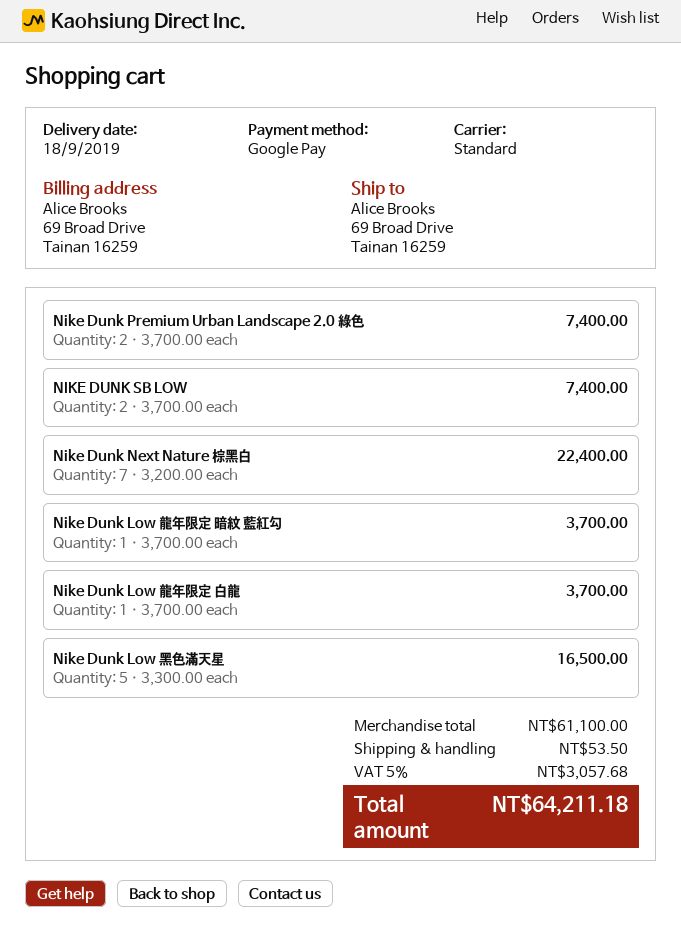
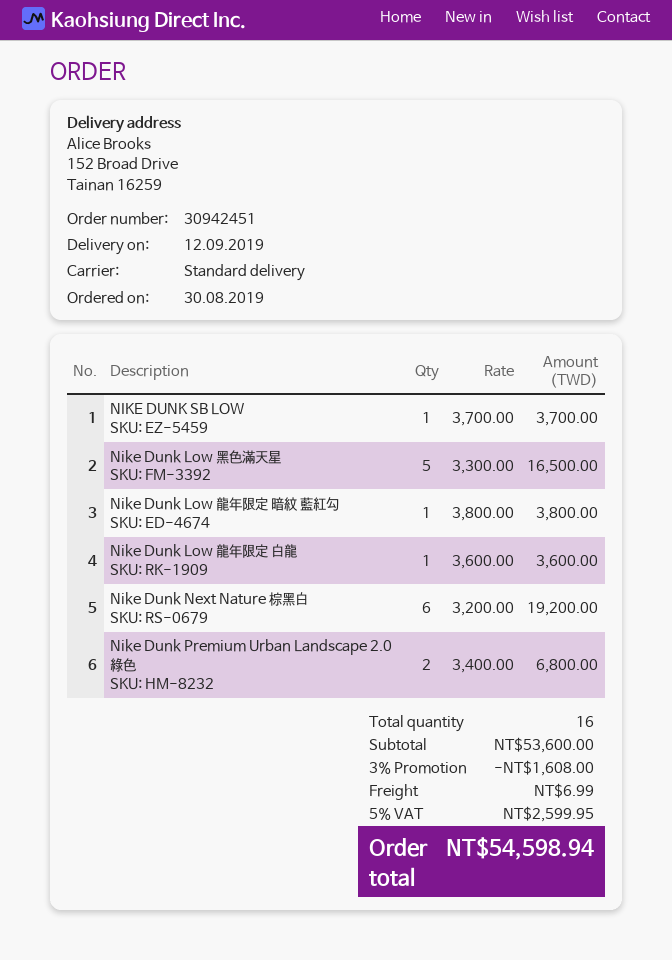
delivery date: 2019-09-18 -> 2019-09-12
ship to: 69 Broad Drive, Tainan 16259 -> 152 Broad Drive, Tainan 16259
Nike Dunk Premium Urban Landscape 2.0 綠色: 2 x 3700.00 = 7400.00 -> 2 x 3400.00 = 6800.00
NIKE DUNK SB LOW: 2 x 3700.00 = 7400.00 -> 1 x 3700.00 = 3700.00
Nike Dunk Next Nature 棕黑白: 7 x 3200.00 = 22400.00 -> 6 x 3200.00 = 19200.00
Nike Dunk Low 龍年限定 暗紋 藍紅勾: 1 x 3700.00 = 3700.00 -> 1 x 3800.00 = 3800.00
Nike Dunk Low 龍年限定 白龍: 1 x 3700.00 = 3700.00 -> 1 x 3600.00 = 3600.00
subtotal: 61100.00 -> 53600.00
discount: none -> 3% = 1608.00
shipping: 53.50 -> 6.99
tax: 5% = 3057.68 -> 5% = 2599.95
total: 64211.18 -> 54598.94

